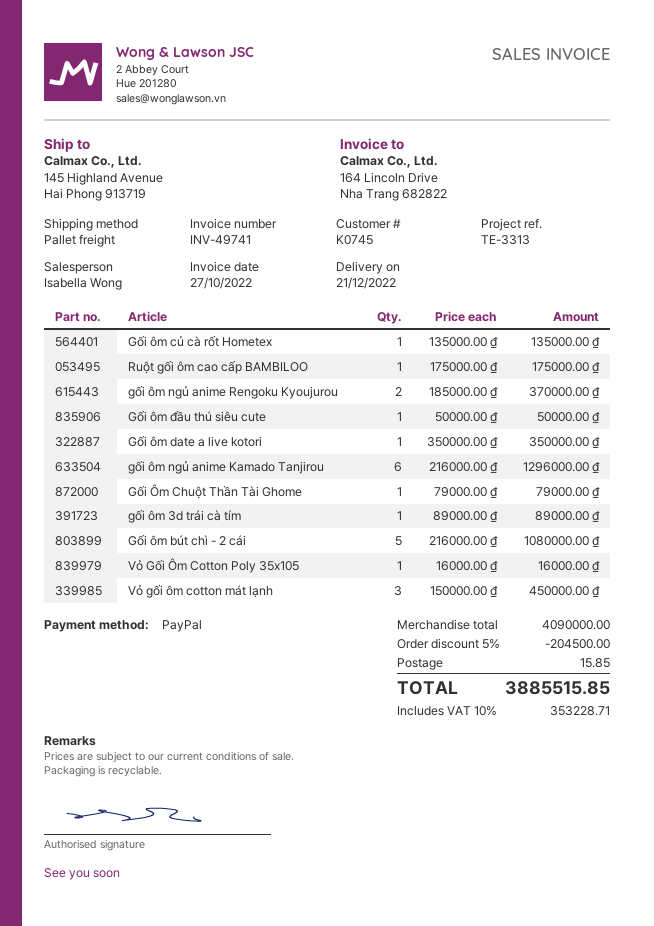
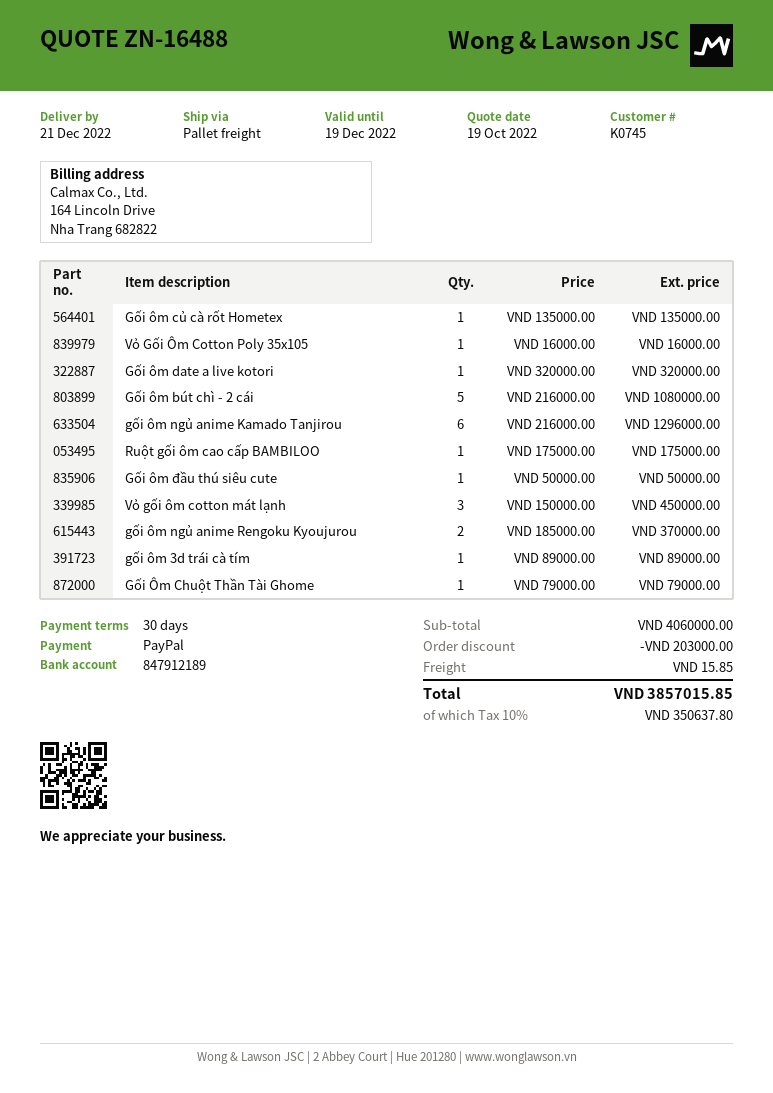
Gối ôm date a live kotori: 1 x 350000.00 = 350000.00 -> 1 x 320000.00 = 320000.00
subtotal: 4090000.00 -> 4060000.00
discount: 204500.00 -> 203000.00
tax: 10% = 353228.71 -> 10% = 350637.80
total: 3885515.85 -> 3857015.85

